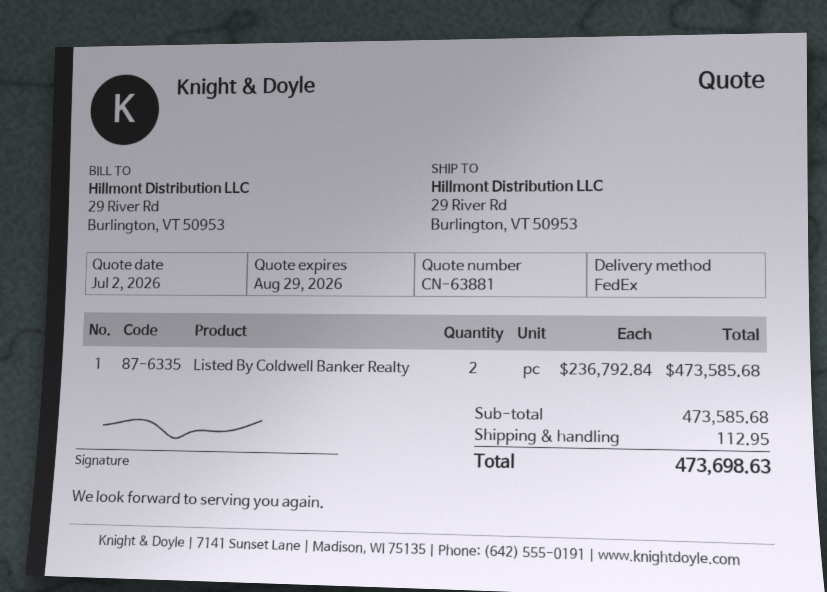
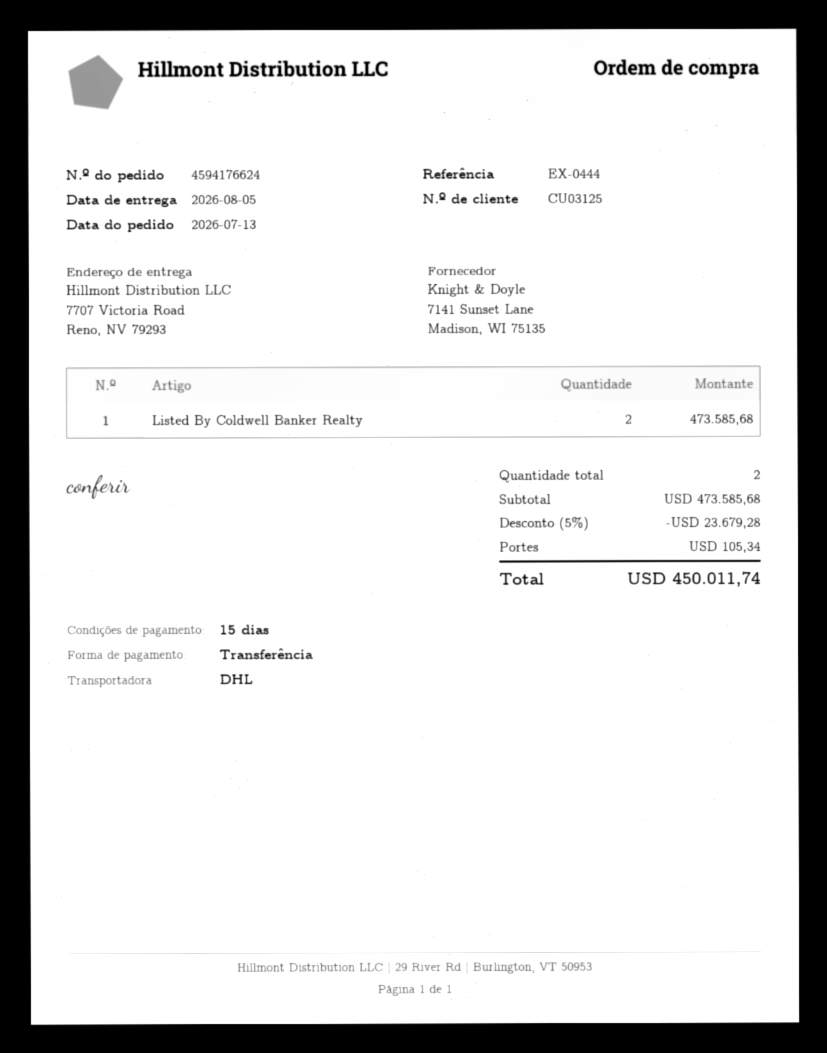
shipping method: FedEx -> DHL
ship to: 29 River Rd, Burlington, VT 50953 -> 7707 Victoria Road, Reno, NV 79293
discount: none -> 5% = 23679.28
shipping: 112.95 -> 105.34
total: 473698.63 -> 450011.74

